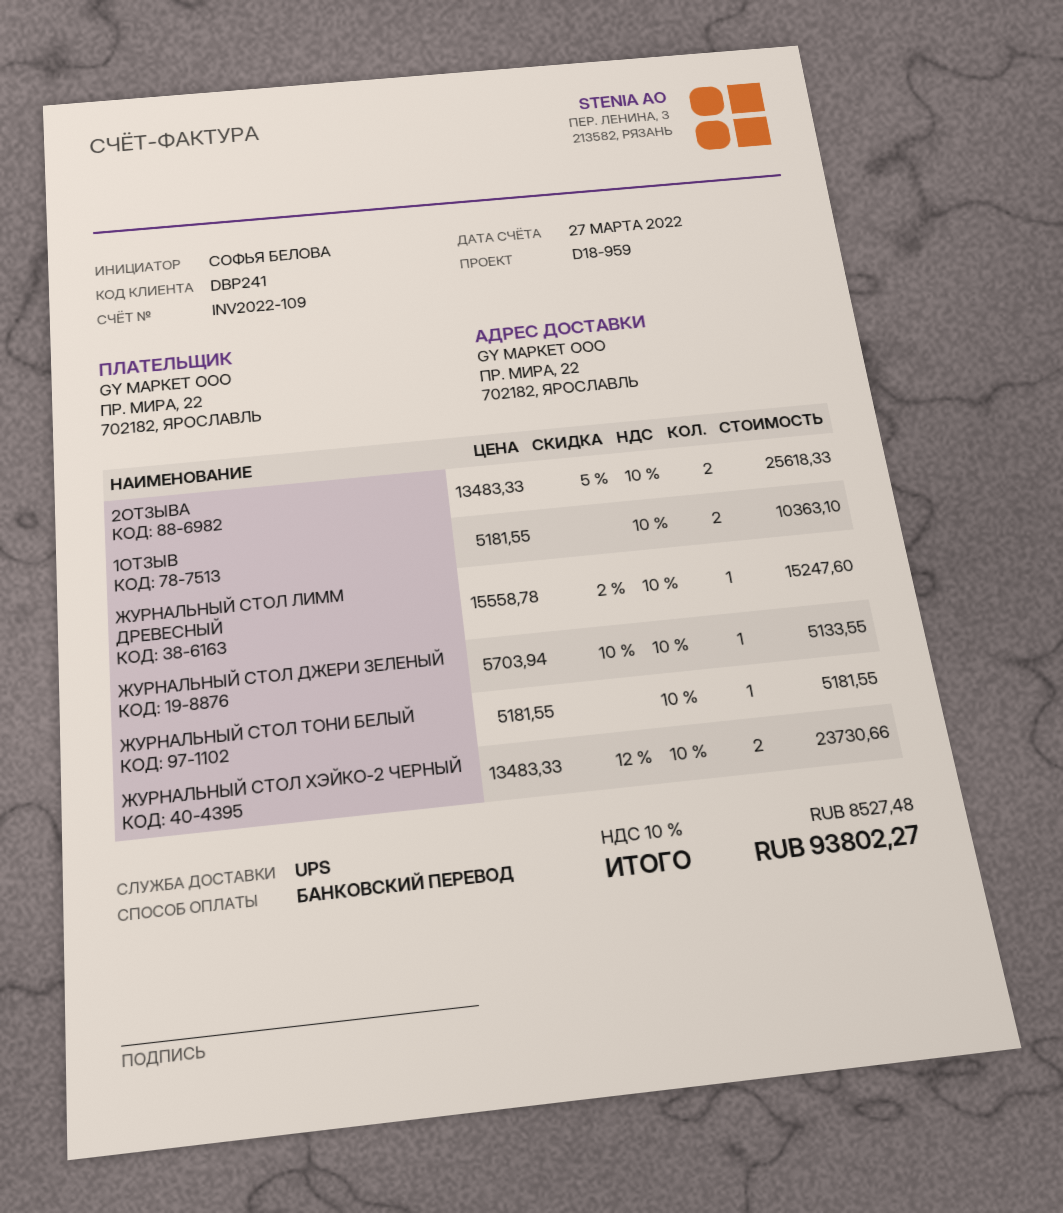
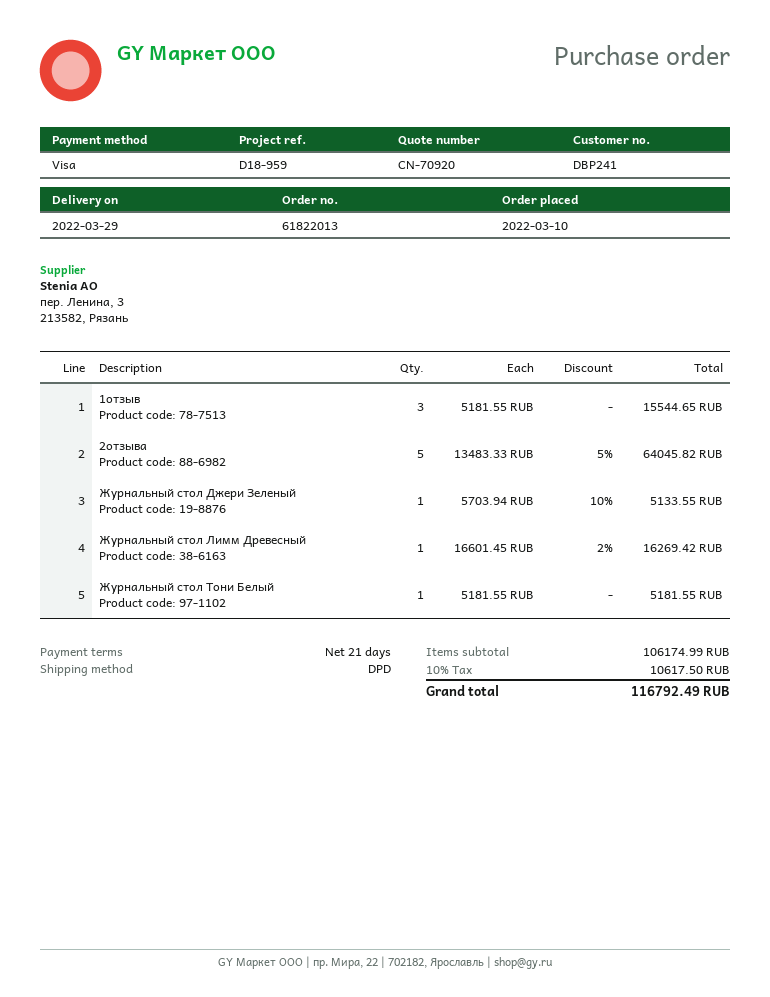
payment method: bank transfer -> Visa
shipping method: UPS -> DPD
2ОТЗЫВА: 2 x 13483.33 - 5% = 25618.33 -> 5 x 13483.33 - 5% = 64045.82
1ОТЗЫВ: 2 x 5181.55 = 10363.10 -> 3 x 5181.55 = 15544.65
ЖУРНАЛЬНЫЙ СТОЛ ЛИММ ДРЕВЕСНЫЙ: 1 x 15558.78 - 2% = 15247.60 -> 1 x 16601.45 - 2% = 16269.42
ЖУРНАЛЬНЫЙ СТОЛ ХЭЙКО-2 ЧЕРНЫЙ: 2 x 13483.33 - 12% = 23730.66 -> none
tax: 10% = 8527.48 -> 10% = 10617.50
total: 93802.27 -> 116792.49

